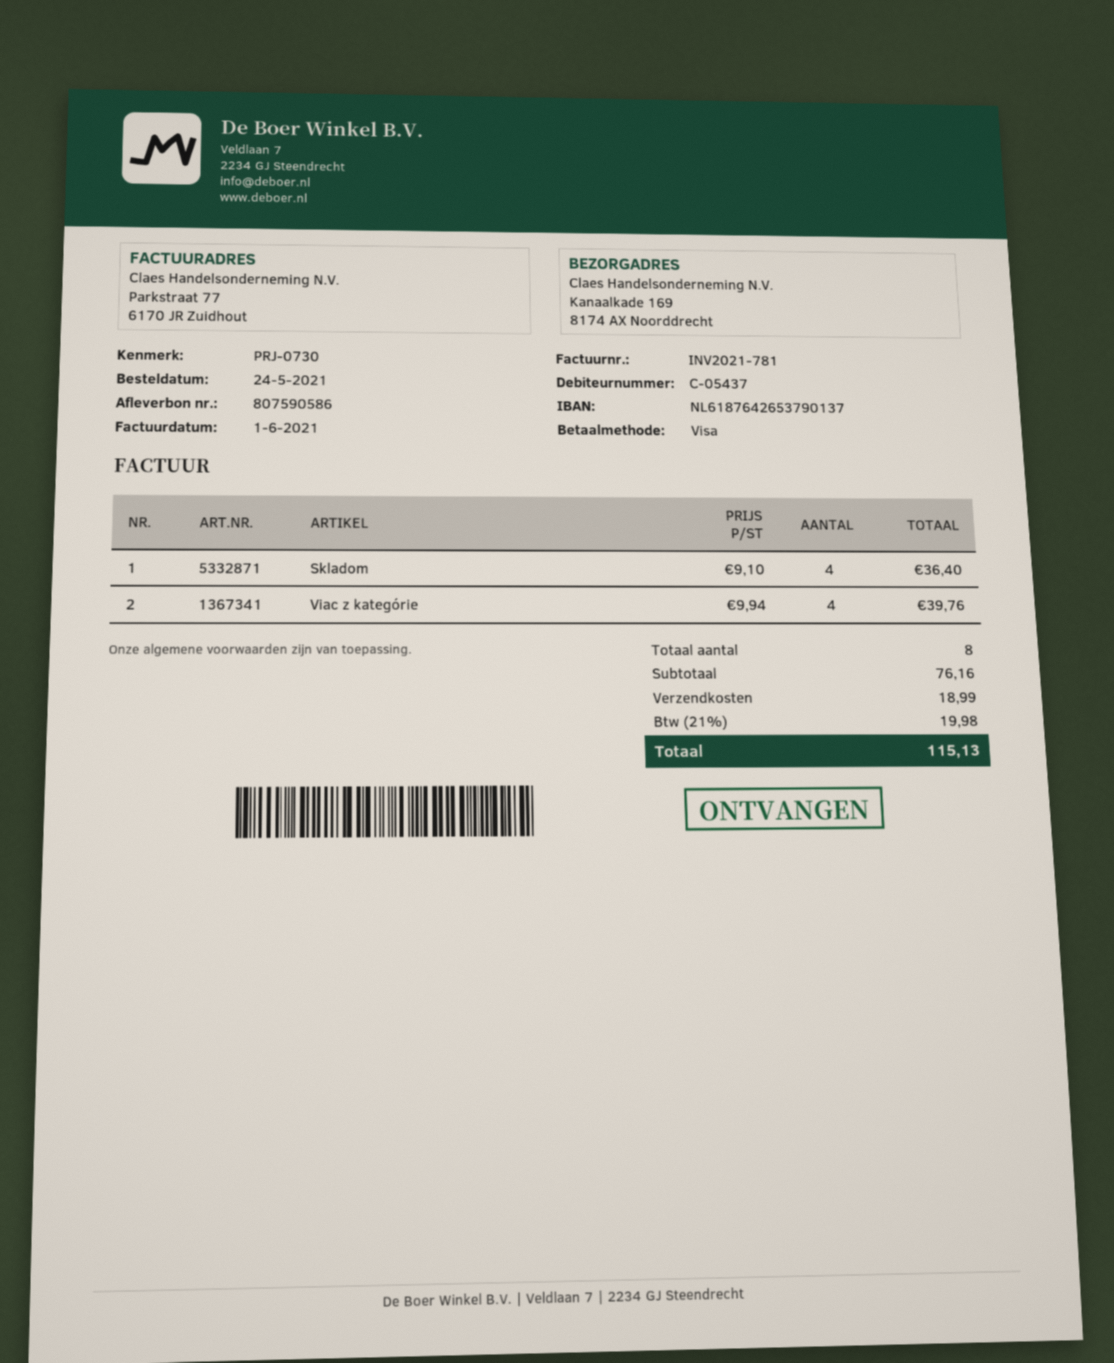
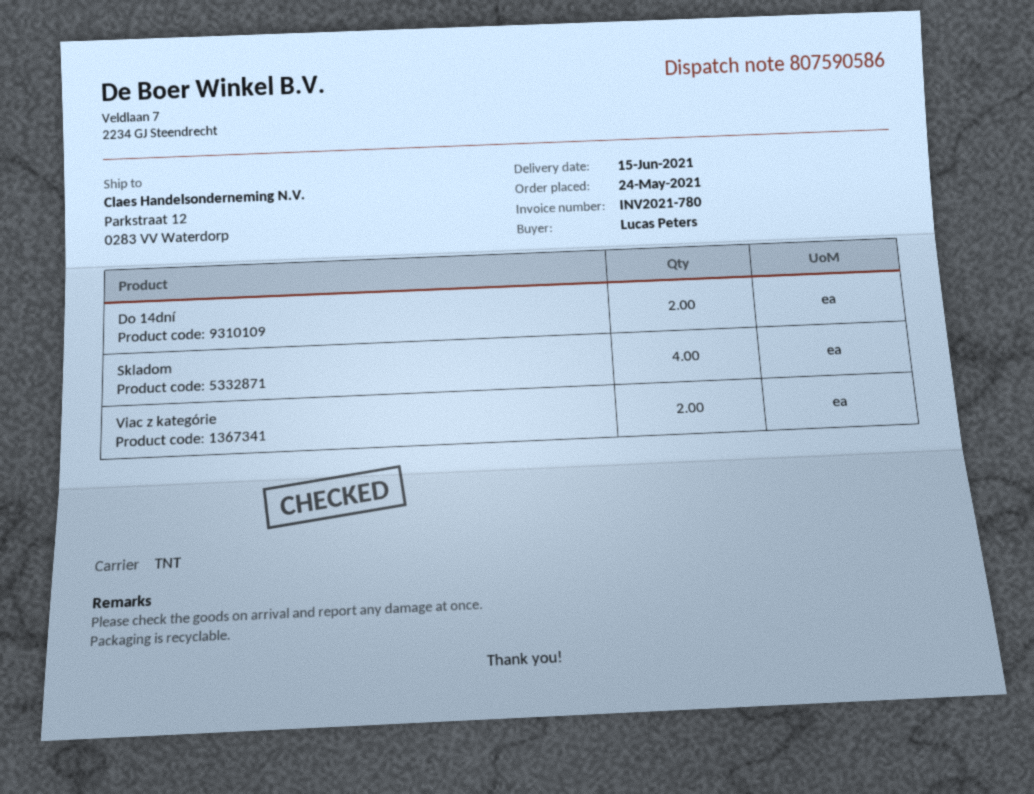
invoice number: INV2021-781 -> INV2021-780
ship to: Kanaalkade 169, 8174 AX Noorddrecht -> Parkstraat 12, 0283 VV Waterdorp
Viac z kategórie: 4 -> 2
Do 14dní: none -> 2

